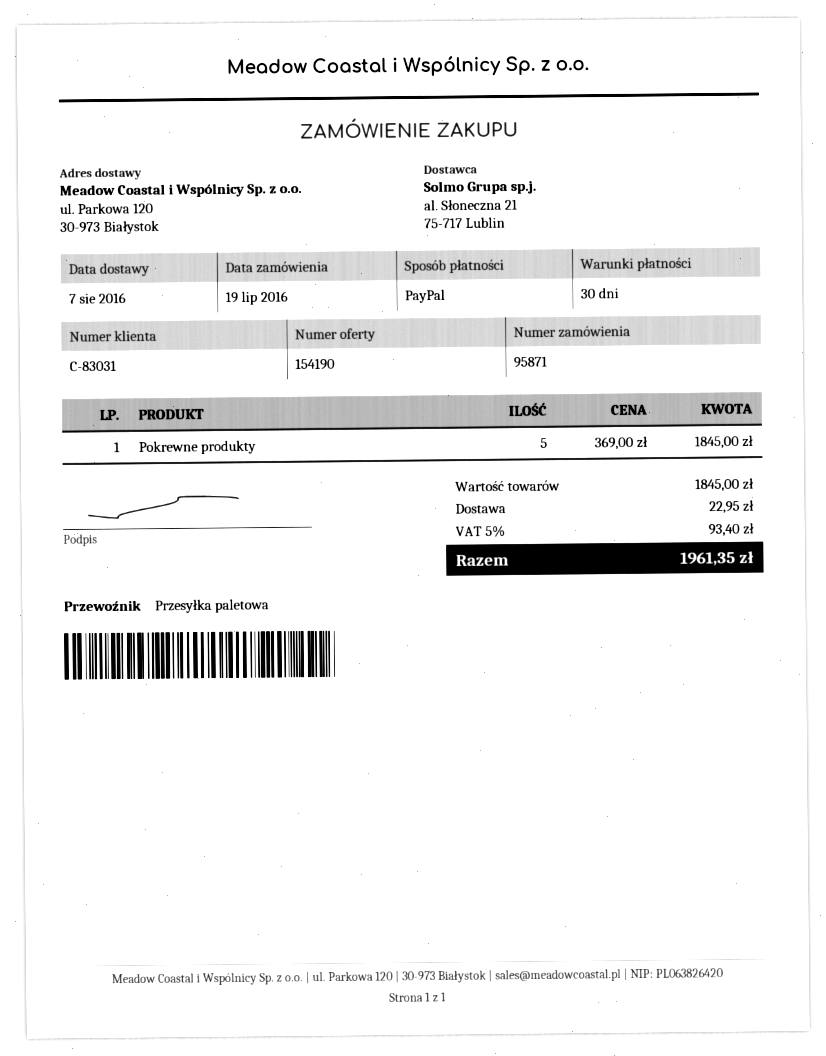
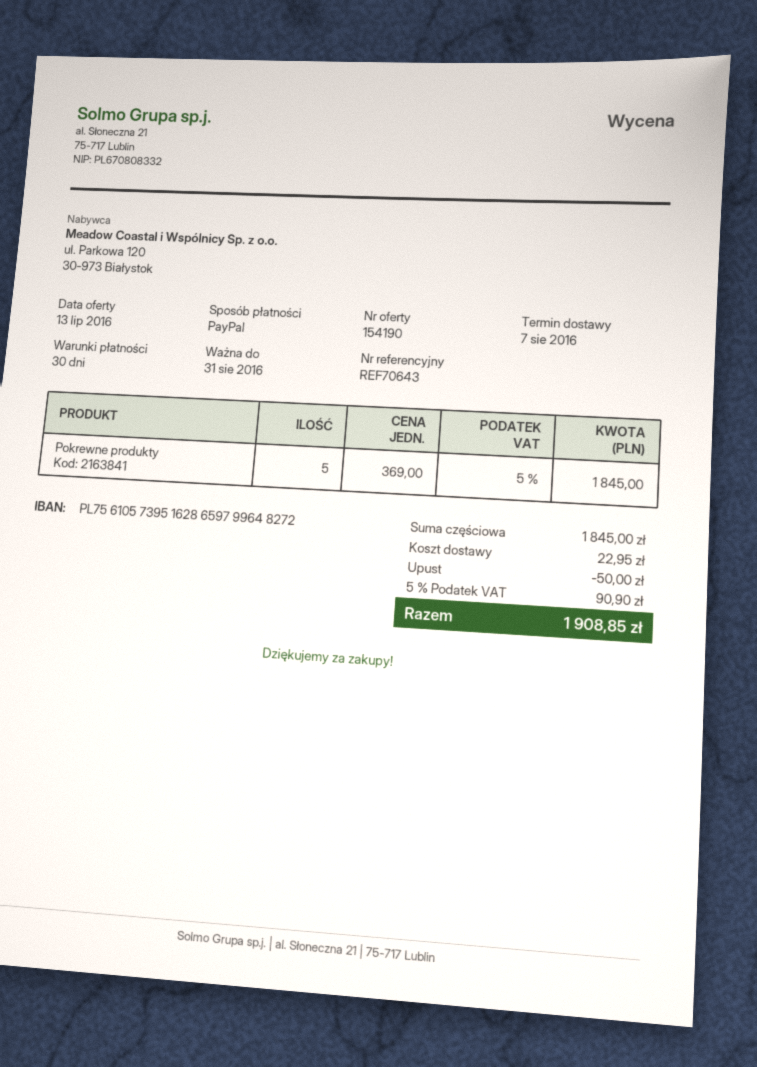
discount: none -> 50.00
tax: 5% = 93.40 -> 5% = 90.90
total: 1961.35 -> 1908.85

